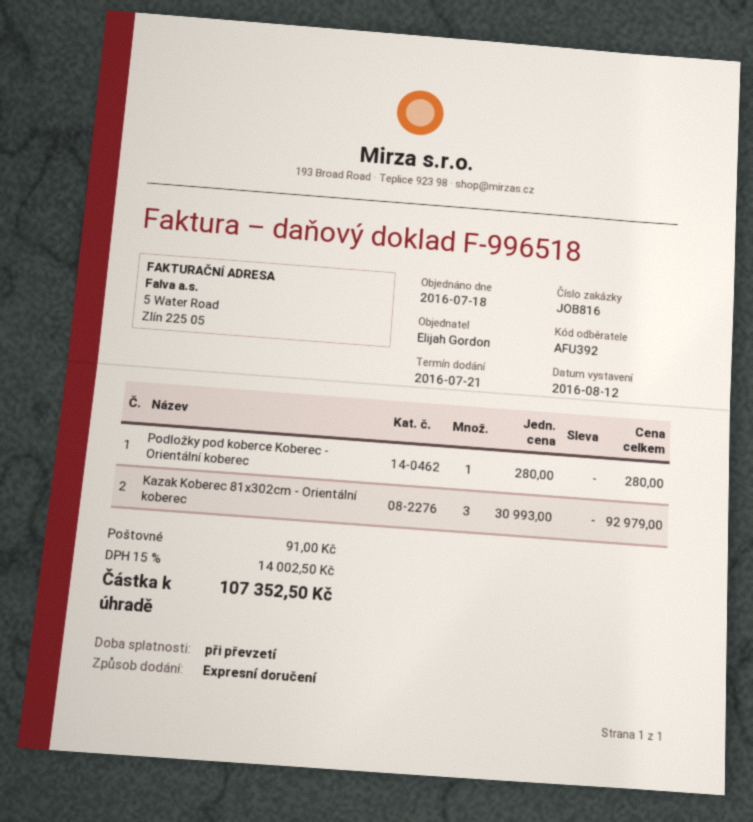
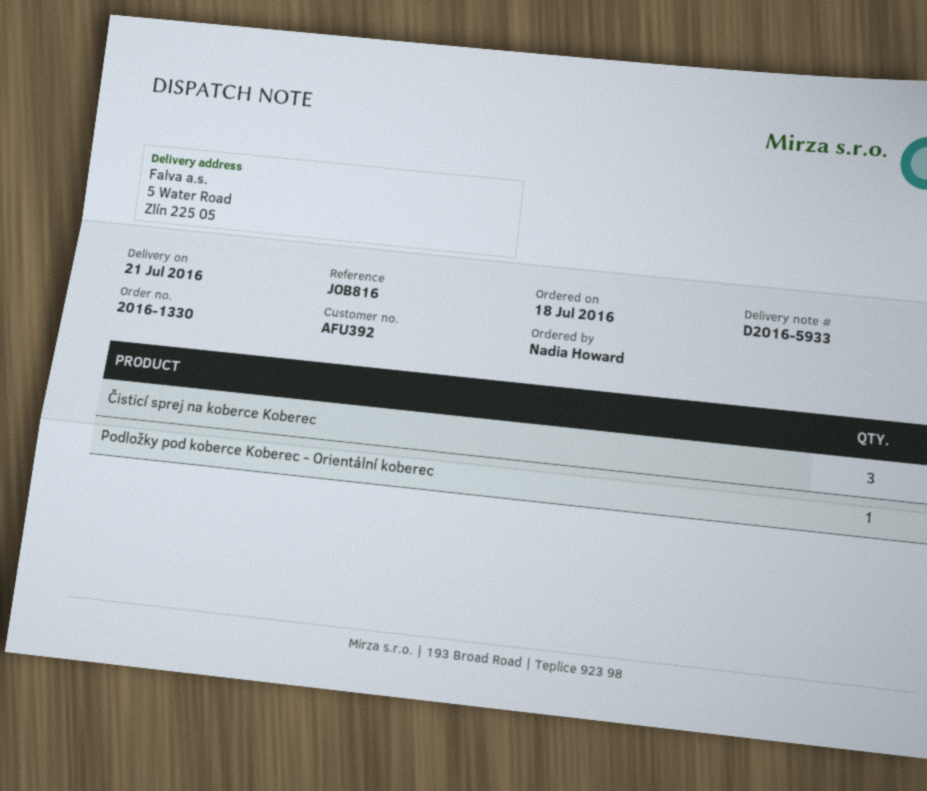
ordered by: Elijah Gordon -> Nadia Howard
Kazak Koberec 81x302cm - Orientální koberec: 3 -> none
Čisticí sprej na koberce Koberec: none -> 3

